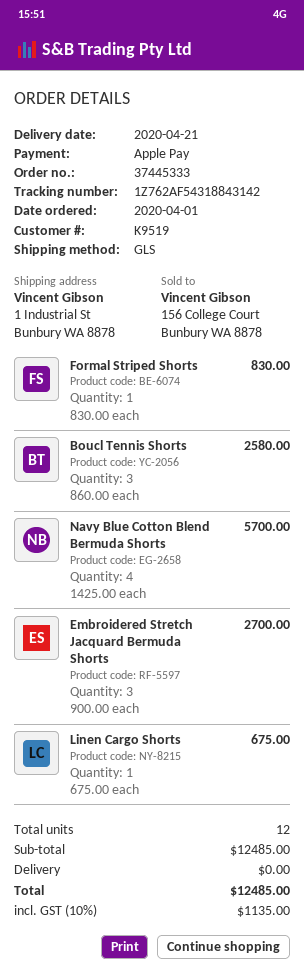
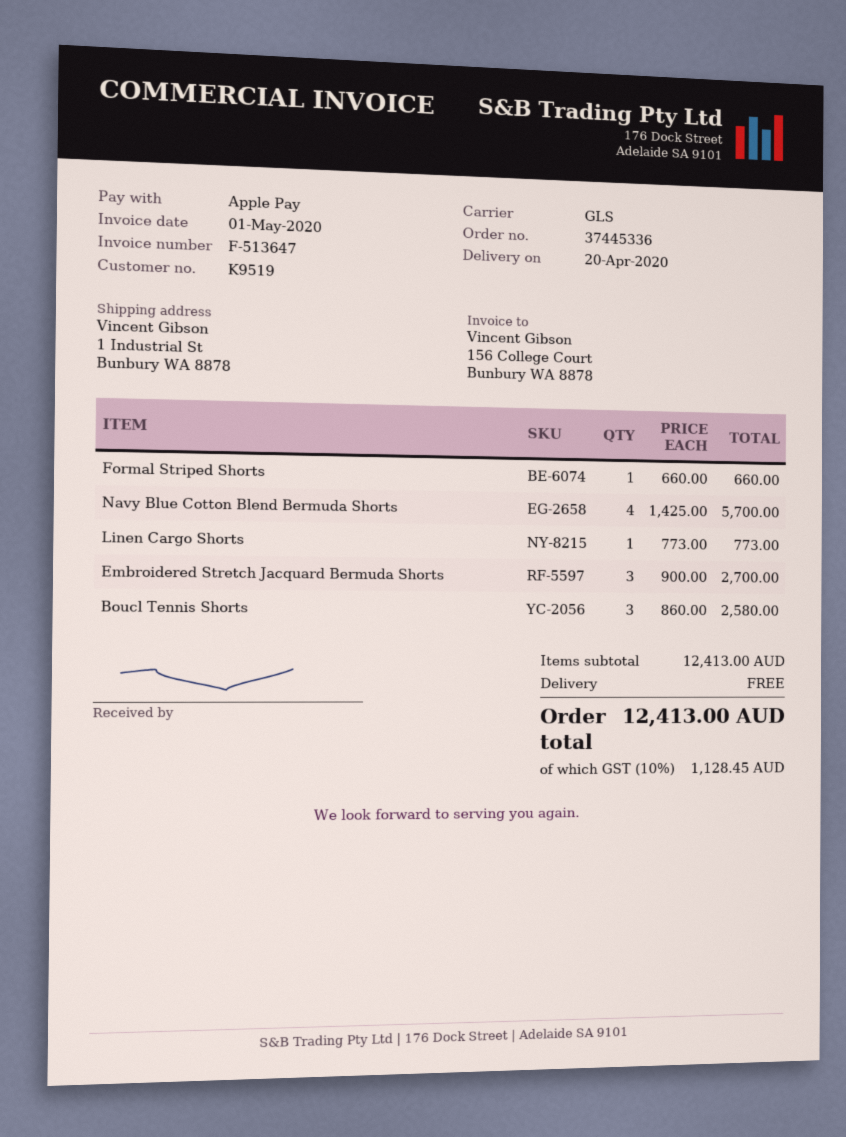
order number: 37445333 -> 37445336
delivery date: 2020-04-21 -> 2020-04-20
Formal Striped Shorts: 1 x 830.00 = 830.00 -> 1 x 660.00 = 660.00
Linen Cargo Shorts: 1 x 675.00 = 675.00 -> 1 x 773.00 = 773.00
subtotal: 12485.00 -> 12413.00
tax: 10% = 1135.00 -> 10% = 1128.45
total: 12485.00 -> 12413.00

